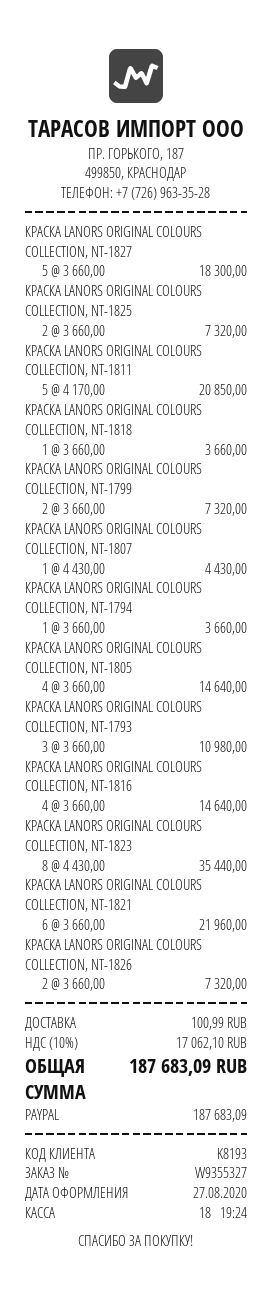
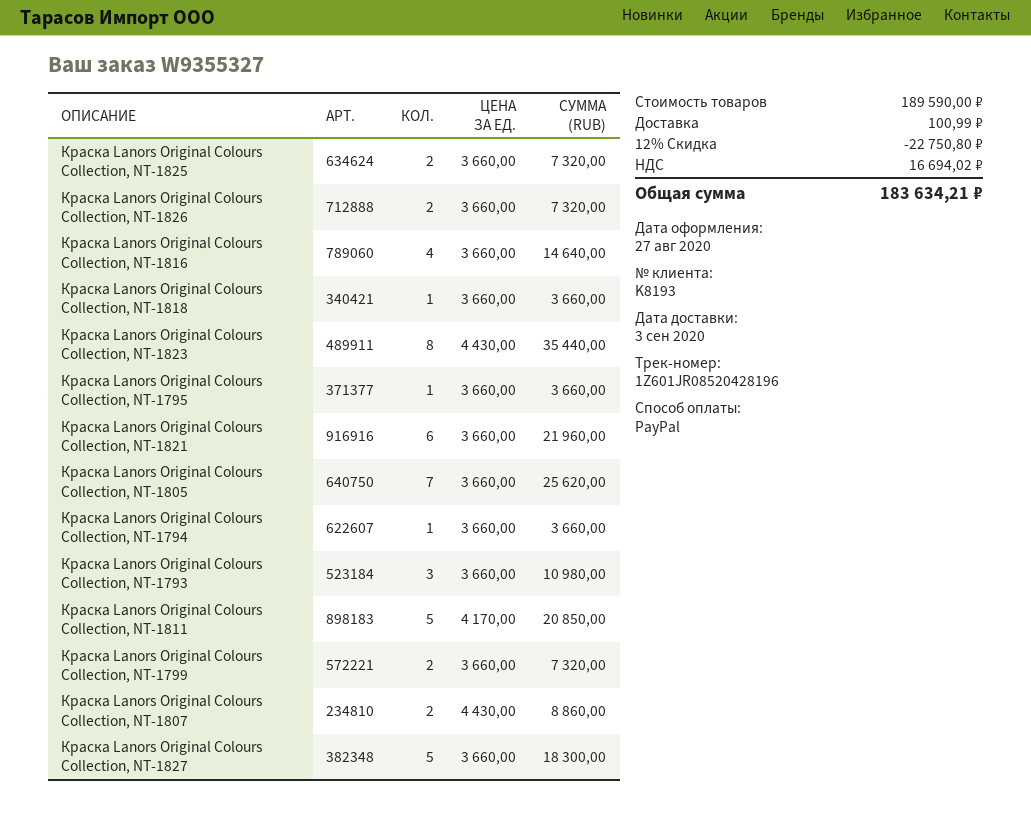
КРАСКА LANORS ORIGINAL COLOURS COLLECTION, NT-1807: 1 x 4430.00 = 4430.00 -> 2 x 4430.00 = 8860.00
КРАСКА LANORS ORIGINAL COLOURS COLLECTION, NT-1805: 4 x 3660.00 = 14640.00 -> 7 x 3660.00 = 25620.00
Краска Lanors Original Colours Collection, NT-1795: none -> 1 x 3660.00 = 3660.00
discount: none -> 12% = 22750.80
tax: 17062.10 -> 16694.02
total: 187683.09 -> 183634.21

